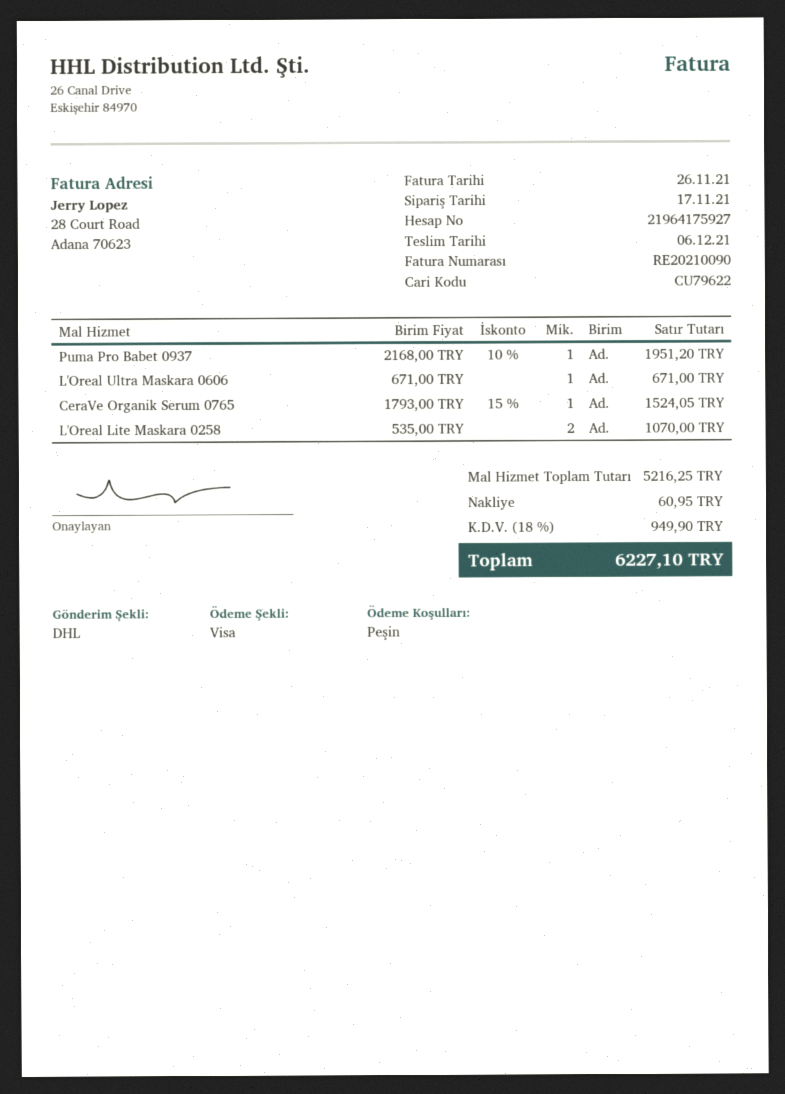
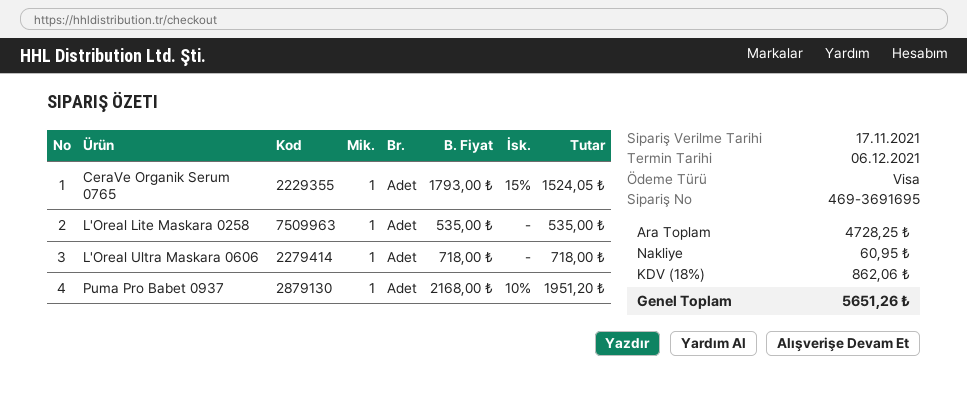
L'Oreal Ultra Maskara 0606: 1 x 671.00 = 671.00 -> 1 x 718.00 = 718.00
L'Oreal Lite Maskara 0258: 2 x 535.00 = 1070.00 -> 1 x 535.00 = 535.00
subtotal: 5216.25 -> 4728.25
tax: 18% = 949.90 -> 18% = 862.06
total: 6227.10 -> 5651.26

